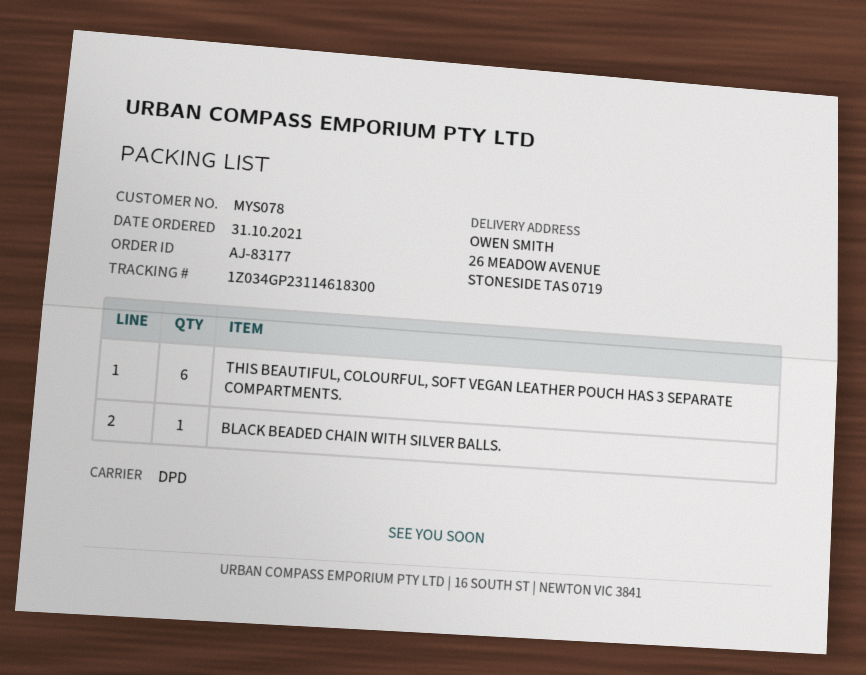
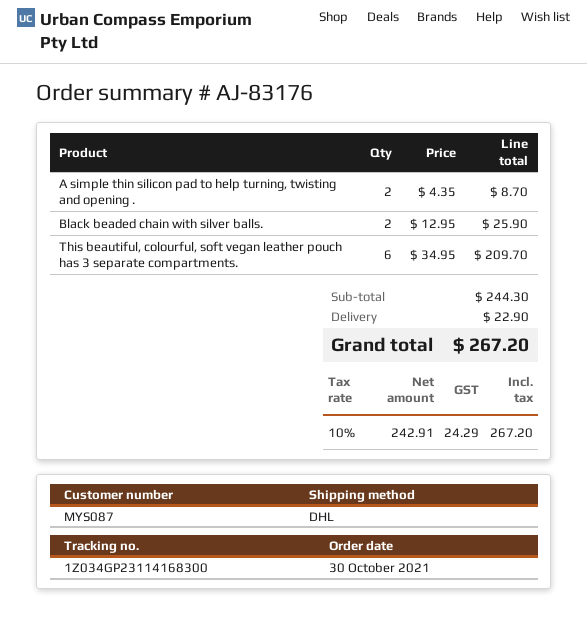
order number: AJ-83177 -> AJ-83176
order date: 2021-10-31 -> 2021-10-30
customer number: MYS078 -> MYS087
shipping method: DPD -> DHL
tracking number: 1Z034GP23114618300 -> 1Z034GP23114168300
BLACK BEADED CHAIN WITH SILVER BALLS.: 1 -> 2
A simple thin silicon pad to help turning, twisting and opening .: none -> 2

